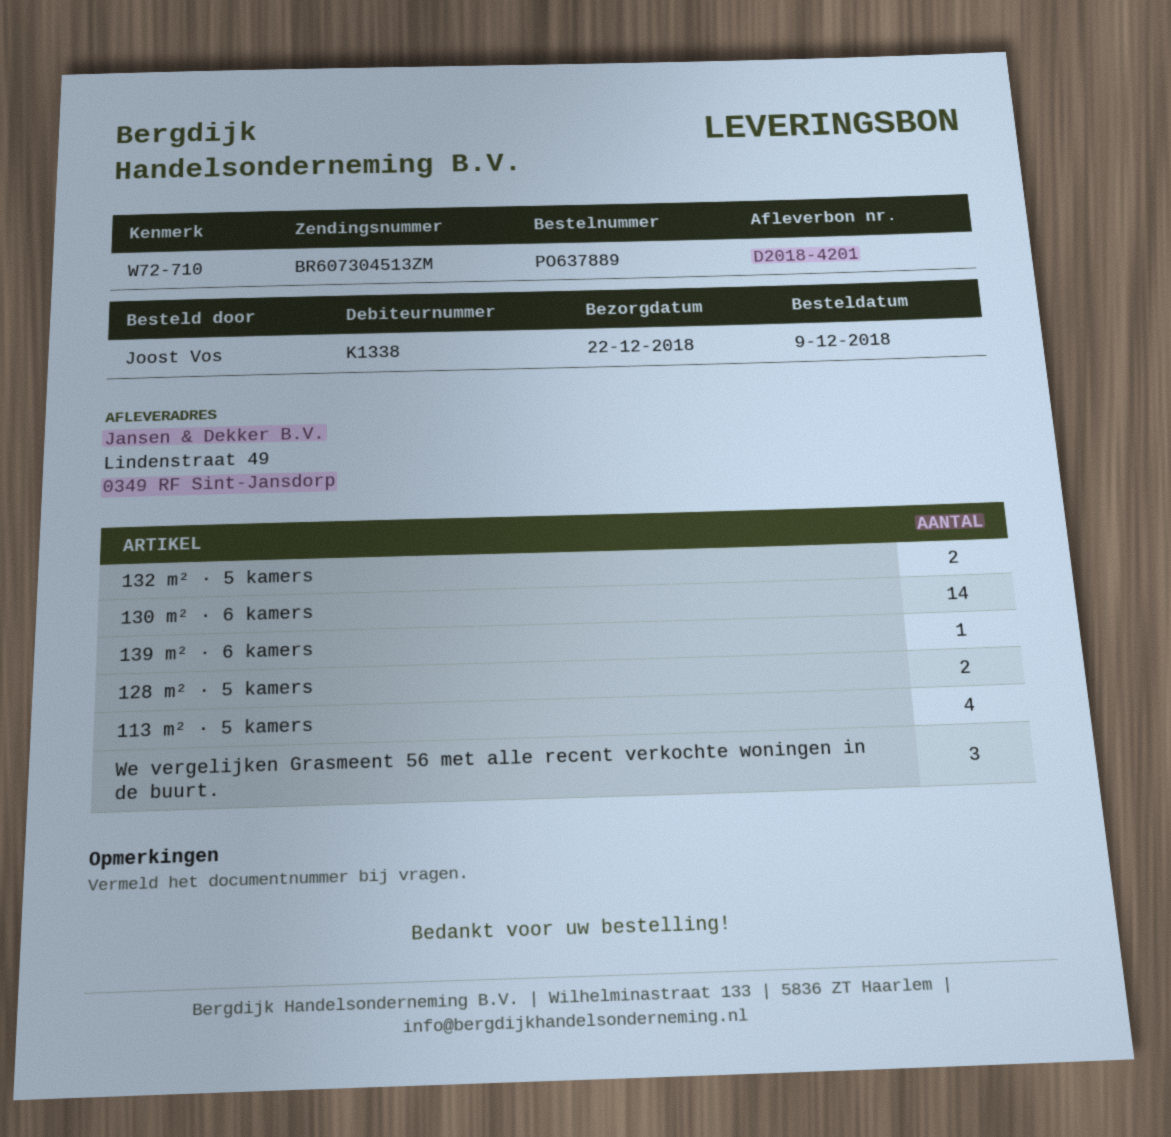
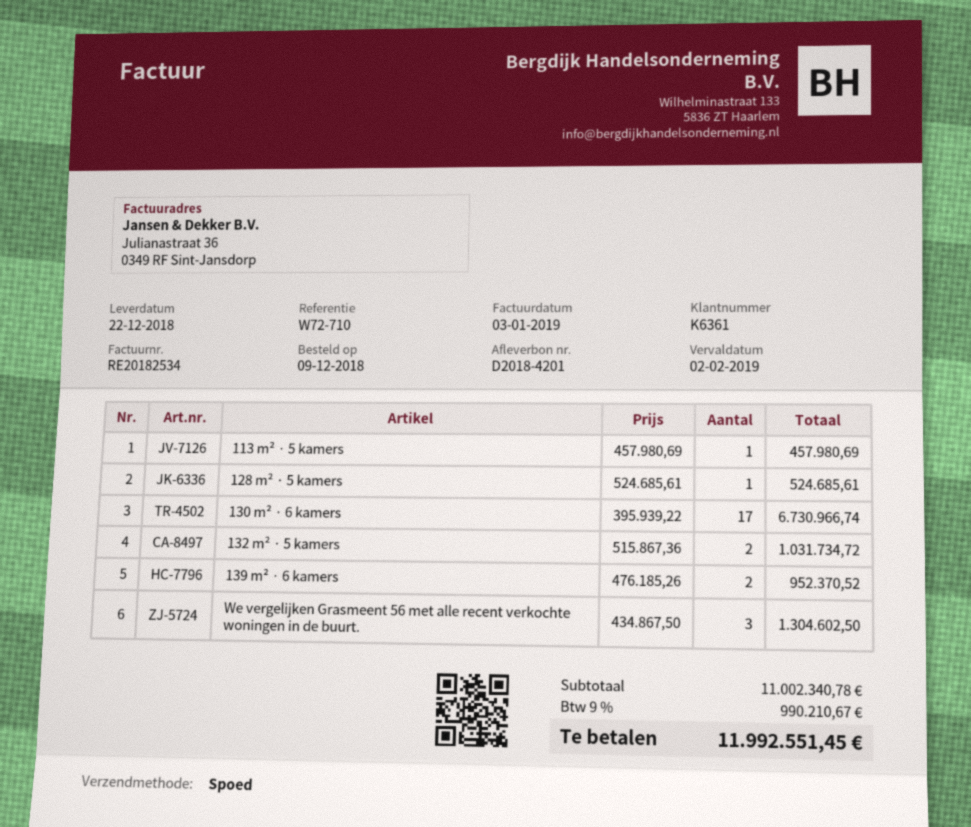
customer number: K1338 -> K6361
130 m² · 6 kamers: 14 -> 17
139 m² · 6 kamers: 1 -> 2
128 m² · 5 kamers: 2 -> 1
113 m² · 5 kamers: 4 -> 1

